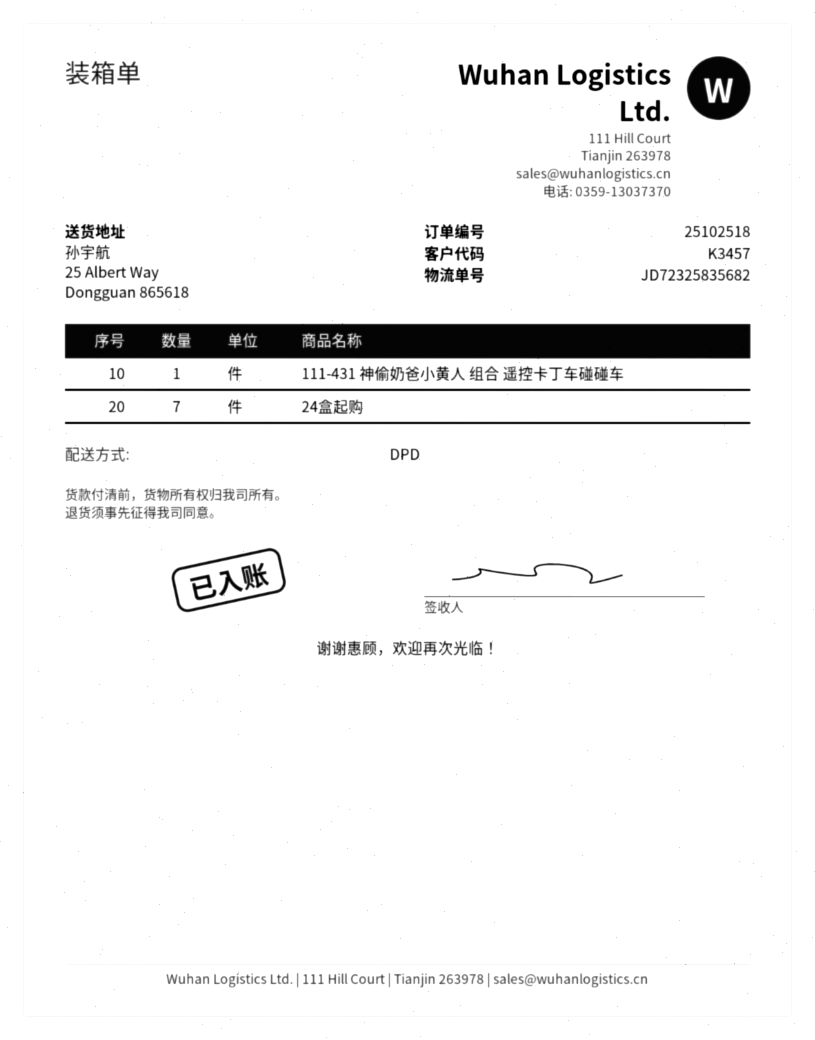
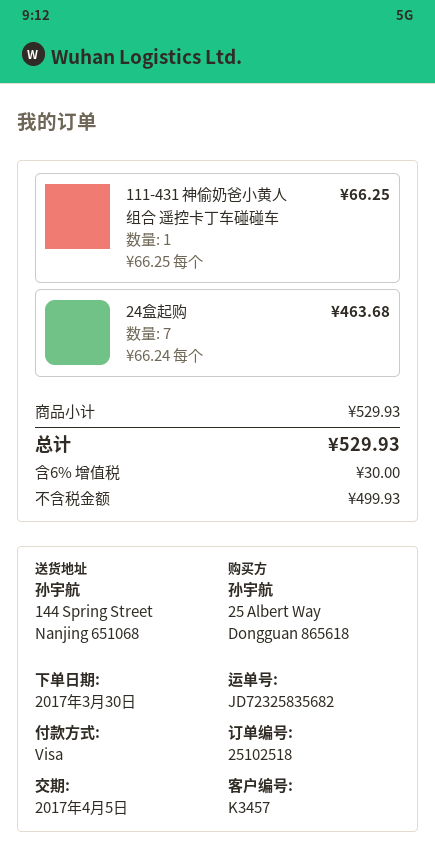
ship to: 25 Albert Way, Dongguan 865618 -> 144 Spring Street, Nanjing 651068

